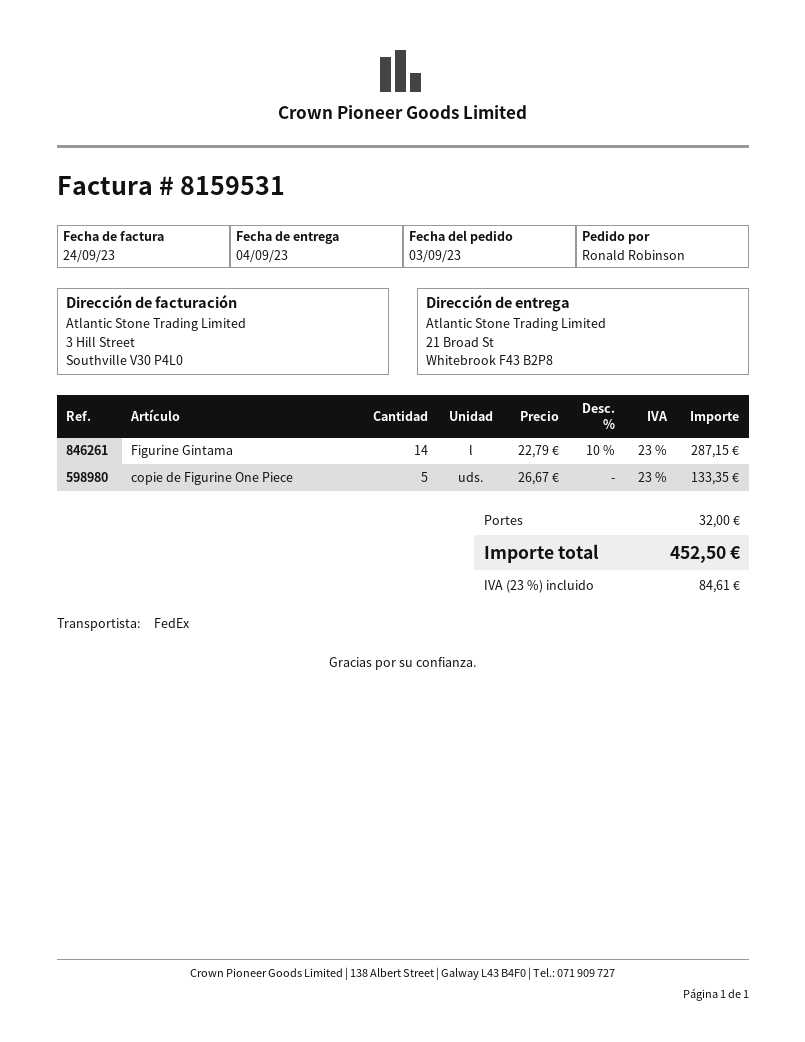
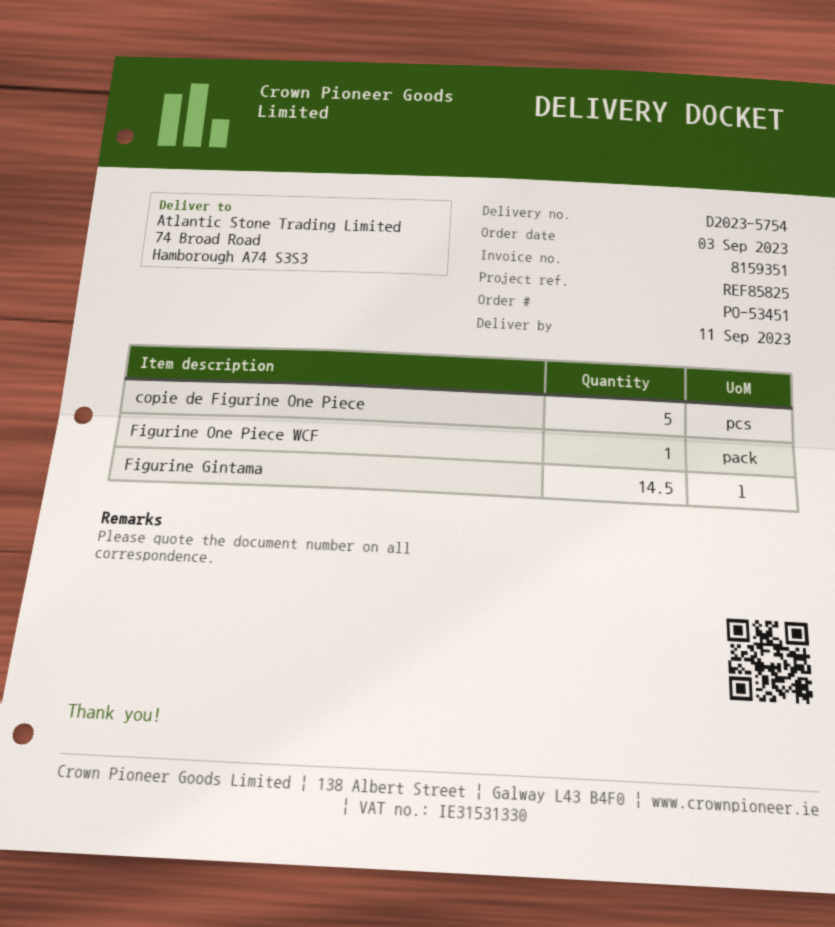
delivery date: 2023-09-04 -> 2023-09-11
invoice number: 8159531 -> 8159351
ship to: 21 Broad St, Whitebrook F43 B2P8 -> 74 Broad Road, Hamborough A74 S3S3
Figurine Gintama: 14 -> 14.5
Figurine One Piece WCF: none -> 1

